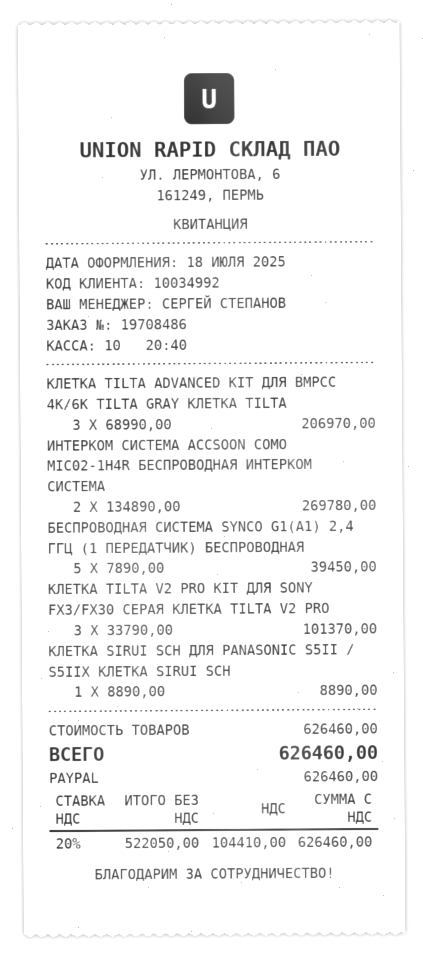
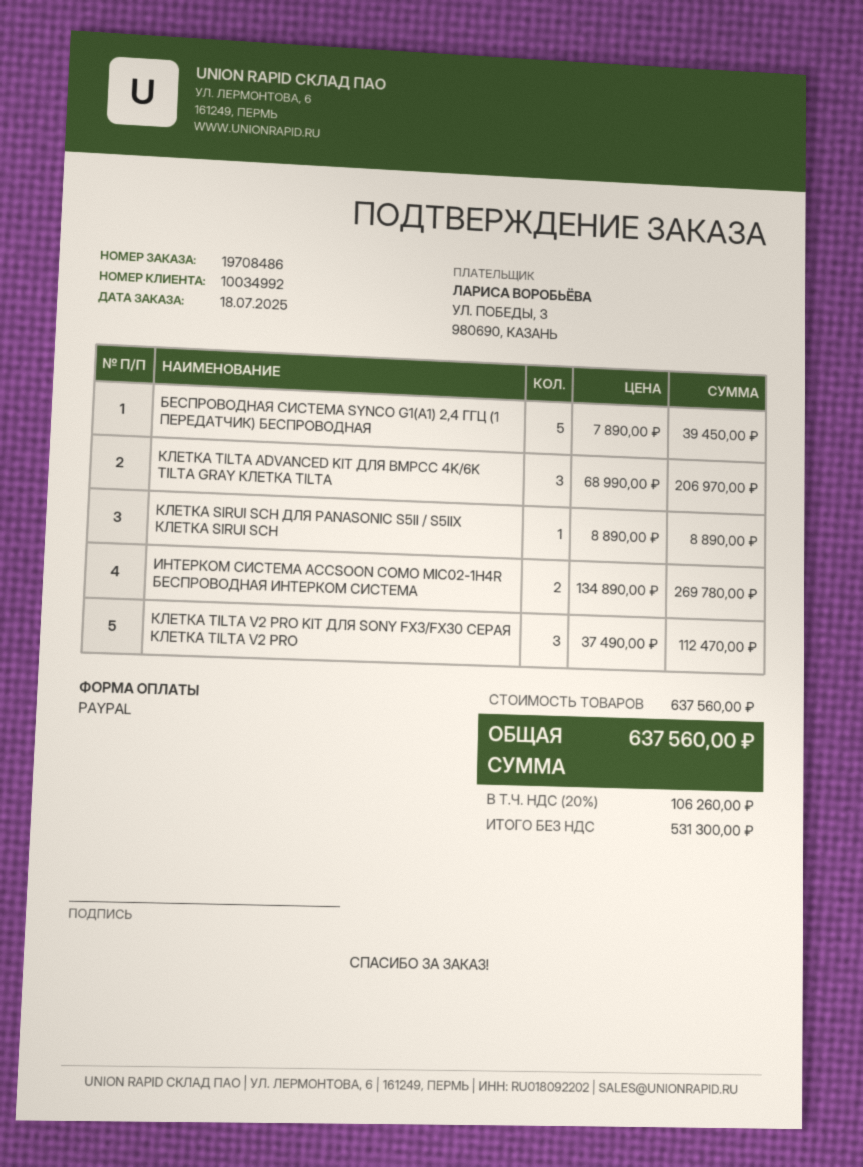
КЛЕТКА TILTA V2 PRO KIT ДЛЯ SONY FX3/FX30 СЕРАЯ КЛЕТКА TILTA V2 PRO: 3 x 33790.00 = 101370.00 -> 3 x 37490.00 = 112470.00
subtotal: 626460.00 -> 637560.00
net: 522050.00 -> 531300.00
tax: 20% = 104410.00 -> 20% = 106260.00
total: 626460.00 -> 637560.00

